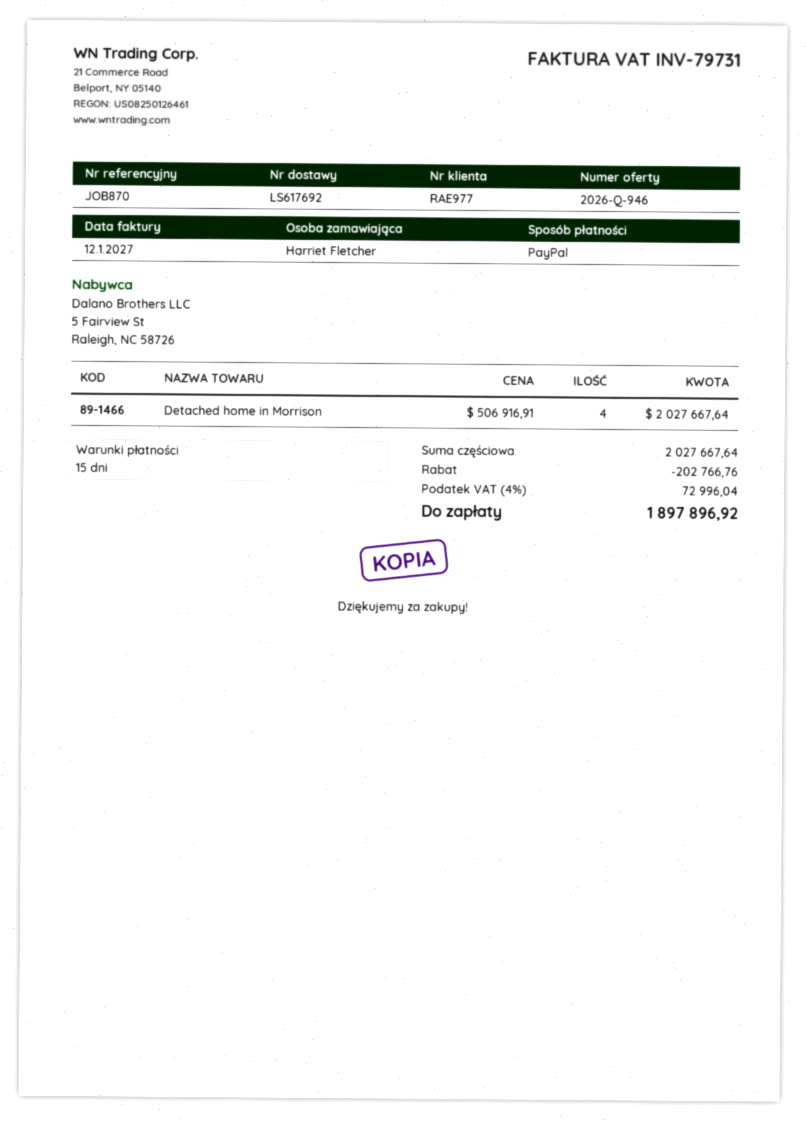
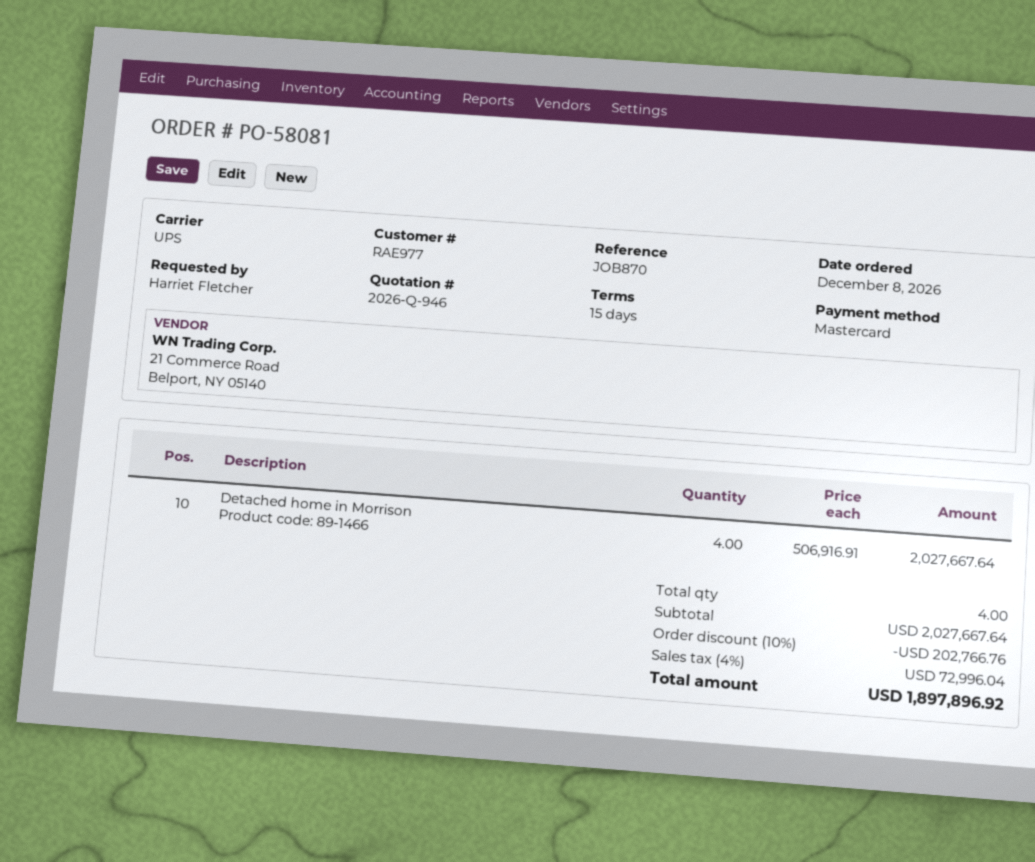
payment method: PayPal -> Mastercard

